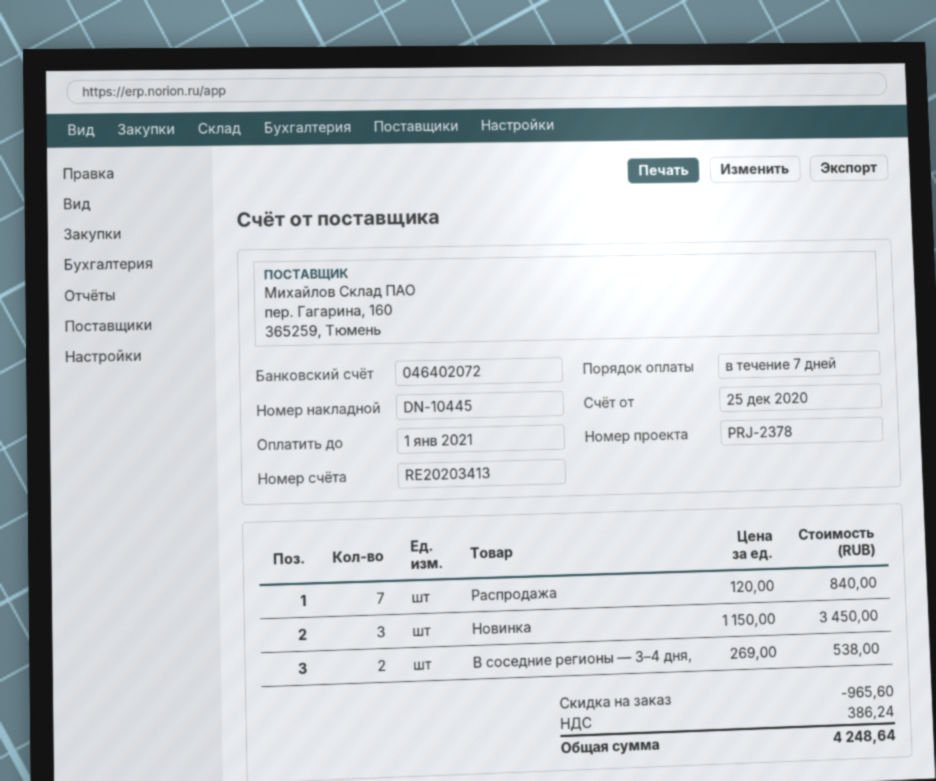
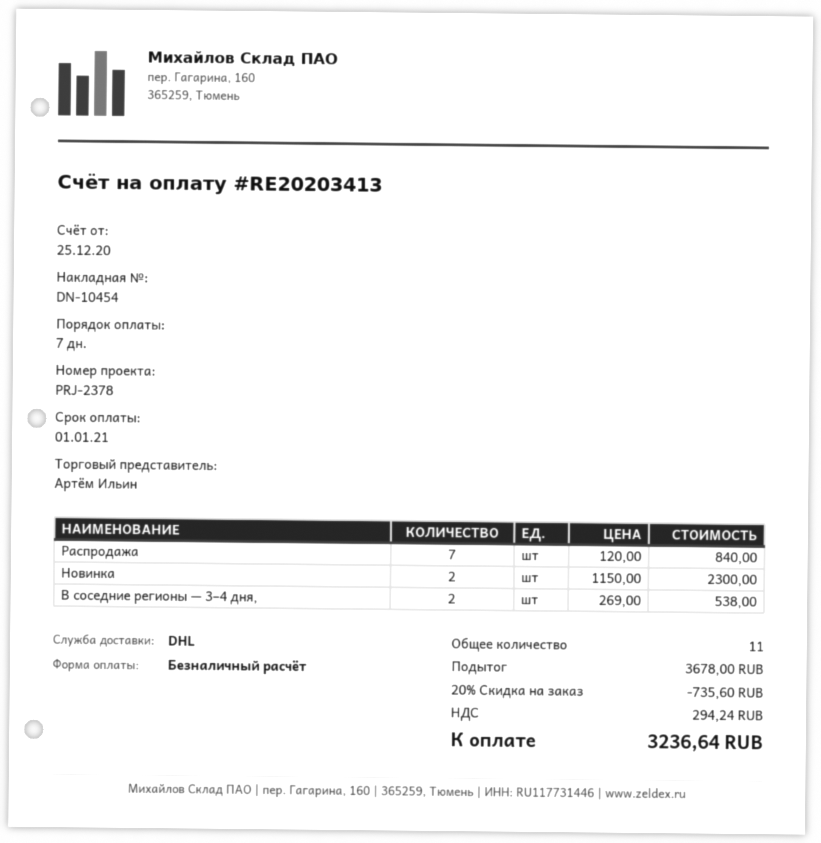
delivery note number: DN-10445 -> DN-10454
Новинка: 3 x 1150.00 = 3450.00 -> 2 x 1150.00 = 2300.00
discount: 965.60 -> 735.60
tax: 386.24 -> 294.24
total: 4248.64 -> 3236.64

